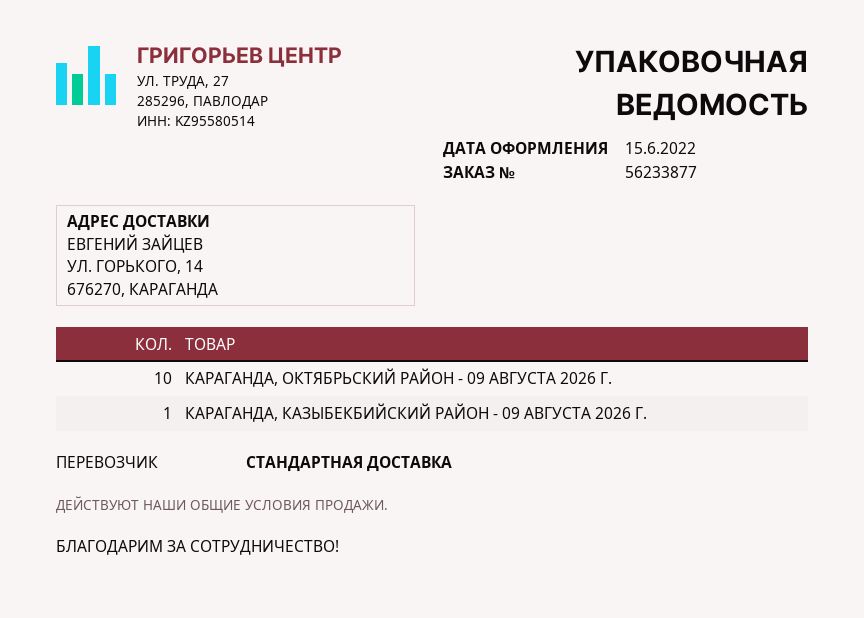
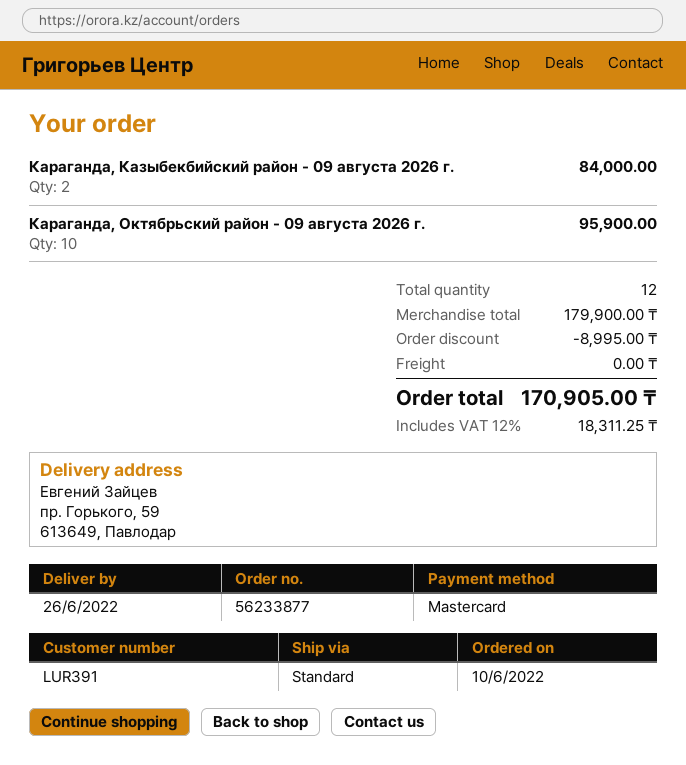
order date: 2022-06-15 -> 2022-06-10
ship to: УЛ. ГОРЬКОГО, 14, 676270, КАРАГАНДА -> пр. Горького, 59, 613649, Павлодар
КАРАГАНДА, КАЗЫБЕКБИЙСКИЙ РАЙОН - 09 АВГУСТА 2026 Г.: 1 -> 2

